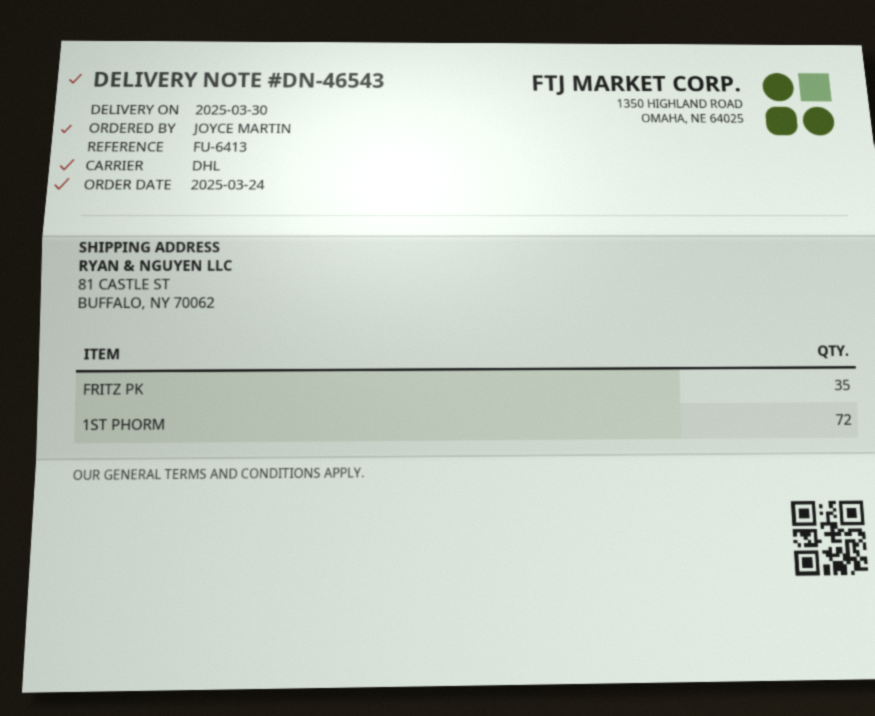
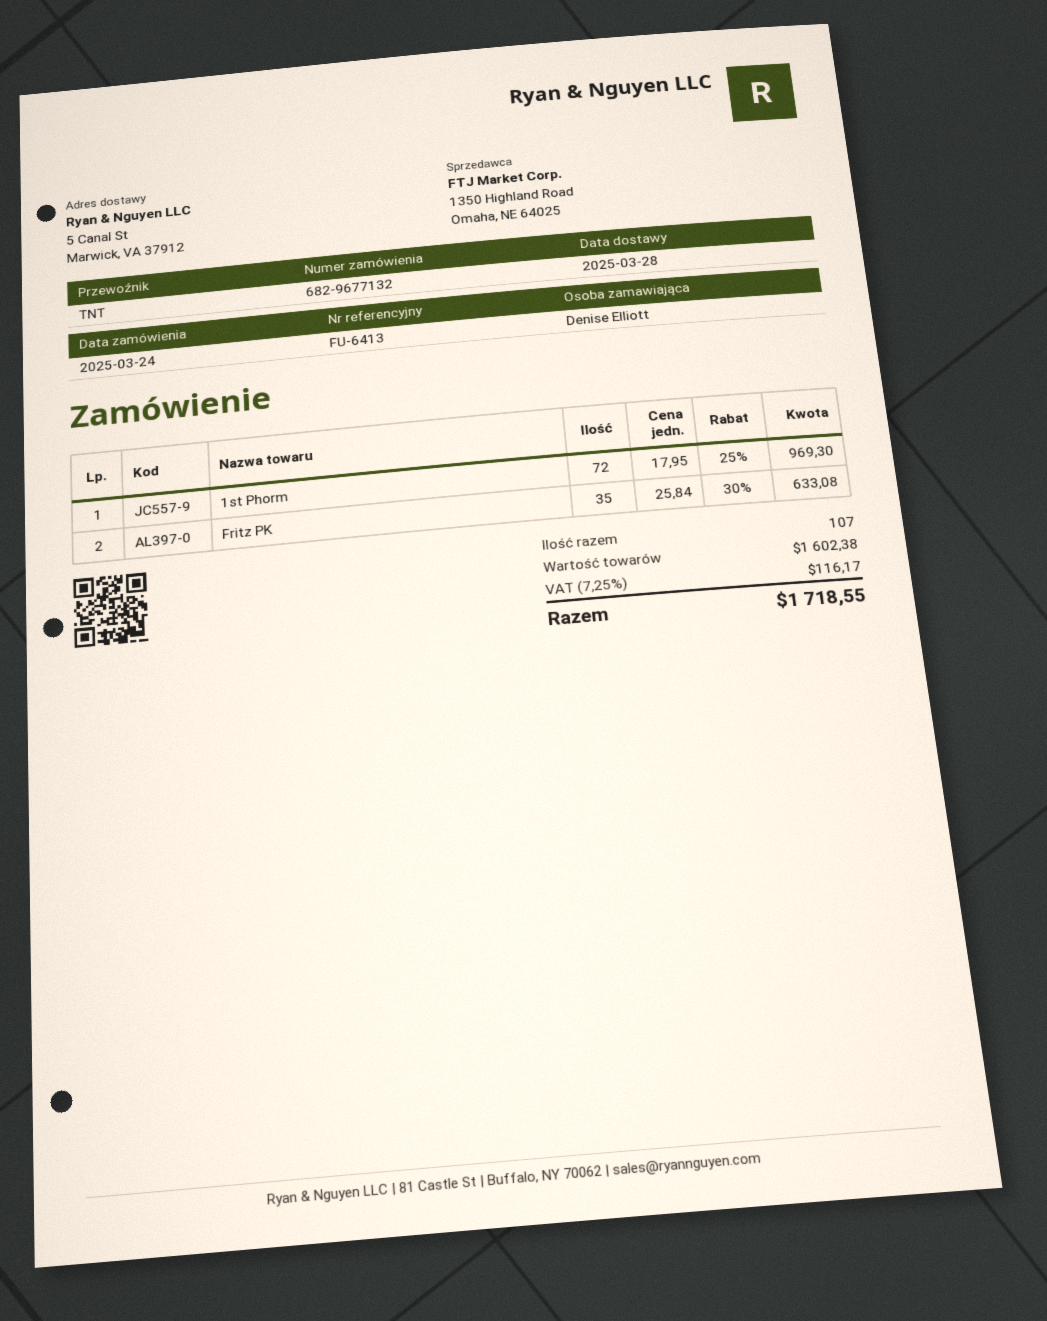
delivery date: 2025-03-30 -> 2025-03-28
ordered by: JOYCE MARTIN -> Denise Elliott
shipping method: DHL -> TNT
ship to: 81 CASTLE ST, BUFFALO, NY 70062 -> 5 Canal St, Marwick, VA 37912

